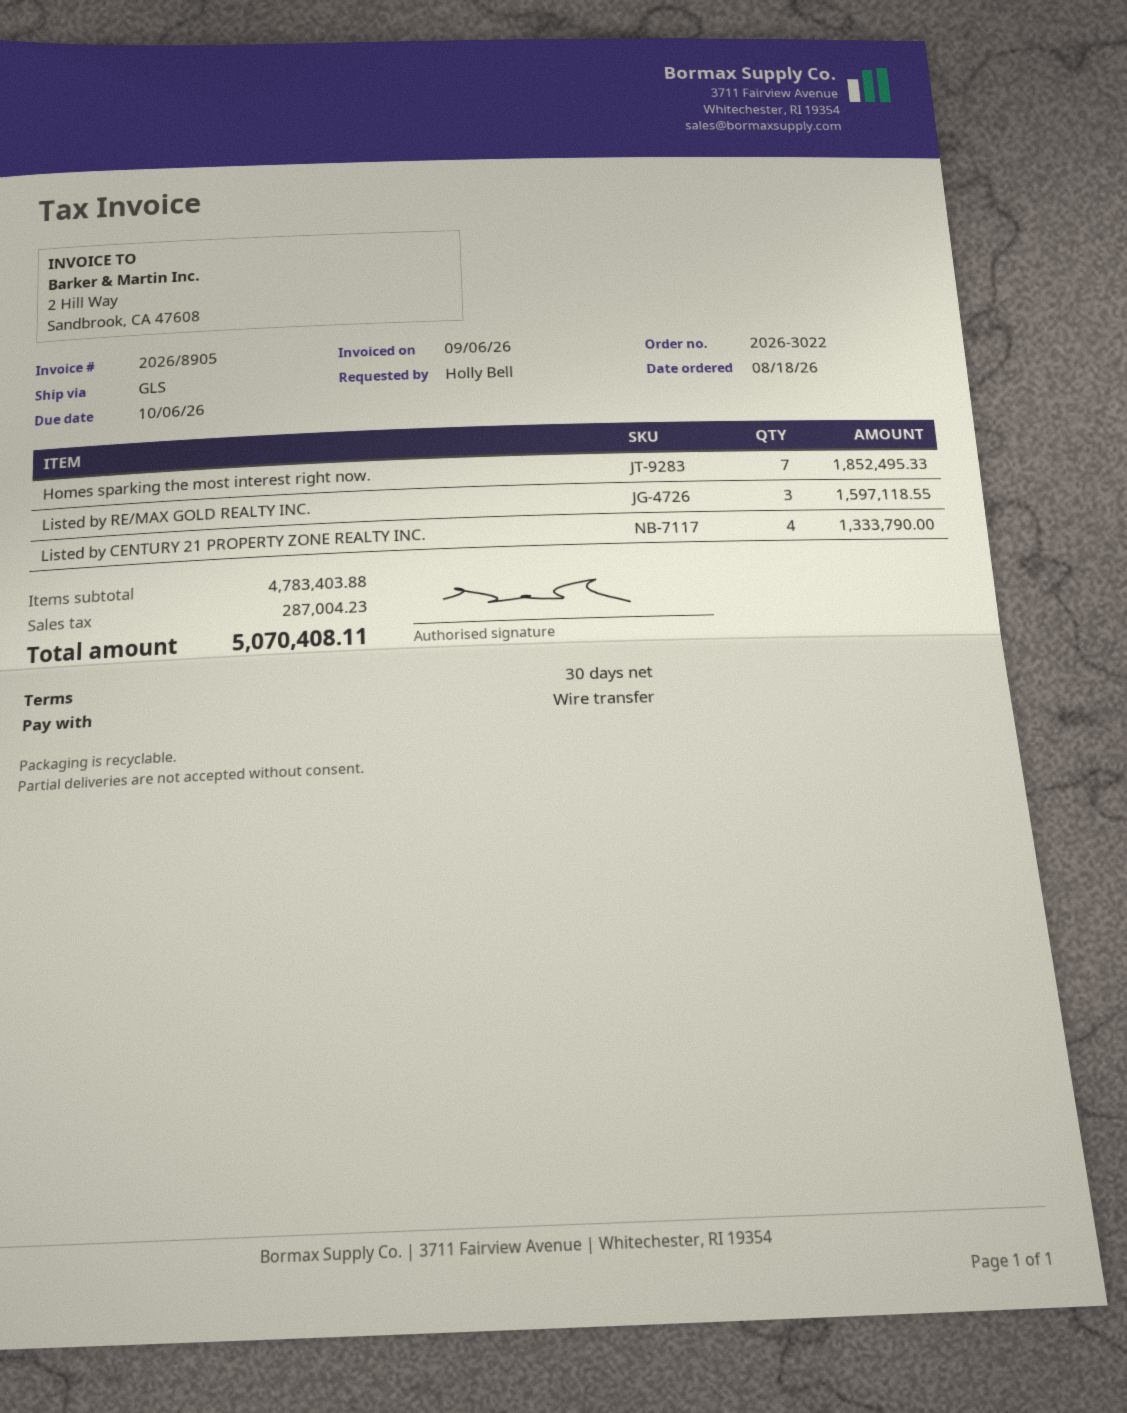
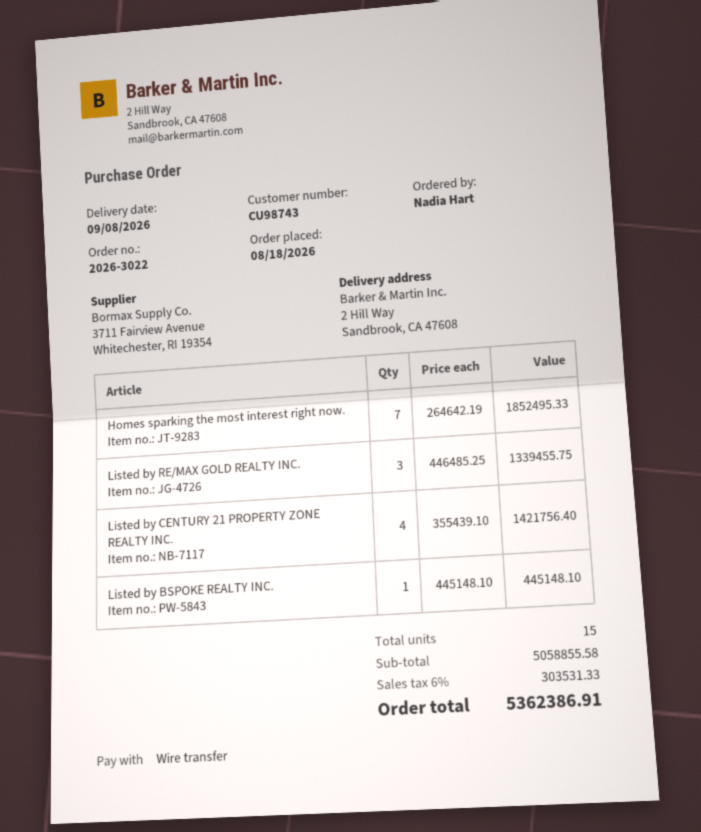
ordered by: Holly Bell -> Nadia Hart
Listed by RE/MAX GOLD REALTY INC.: 3 for 1597118.55 -> 3 for 1339455.75
Listed by CENTURY 21 PROPERTY ZONE REALTY INC.: 4 for 1333790.00 -> 4 for 1421756.40
Listed by BSPOKE REALTY INC.: none -> 1 for 445148.10
subtotal: 4783403.88 -> 5058855.58
tax: 287004.23 -> 303531.33
total: 5070408.11 -> 5362386.91

